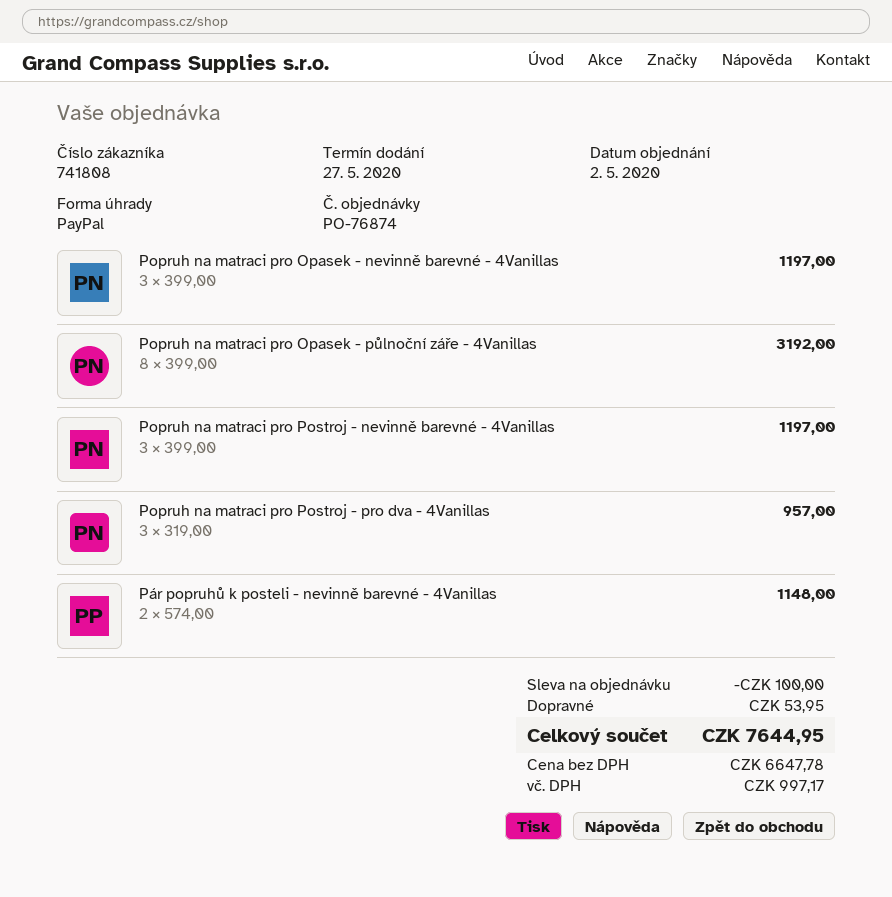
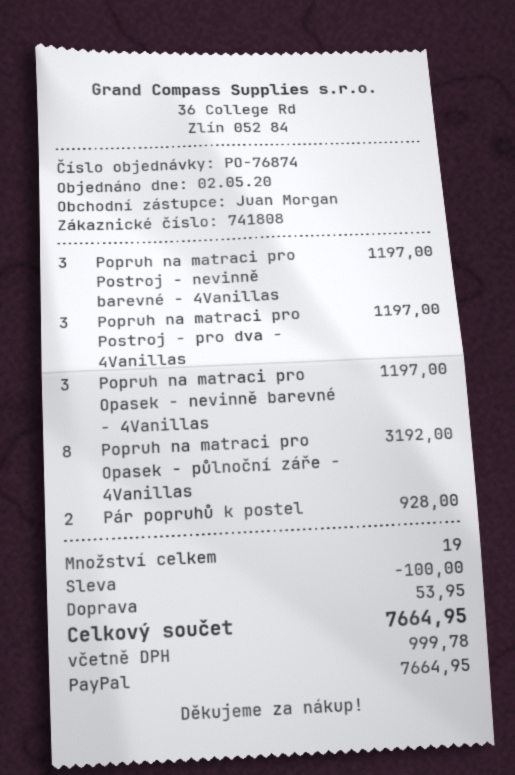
Popruh na matraci pro Postroj - pro dva - 4Vanillas: 3 for 957.00 -> 3 for 1197.00
Pár popruhů k posteli - nevinně barevné - 4Vanillas: 2 for 1148.00 -> 2 for 928.00
tax: 997.17 -> 999.78
total: 7644.95 -> 7664.95

